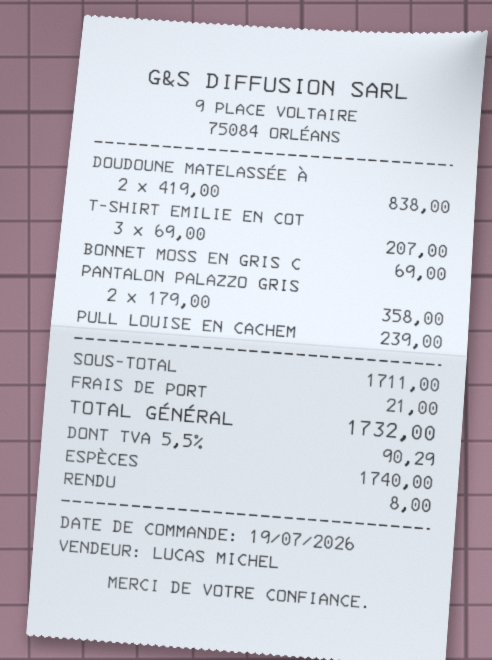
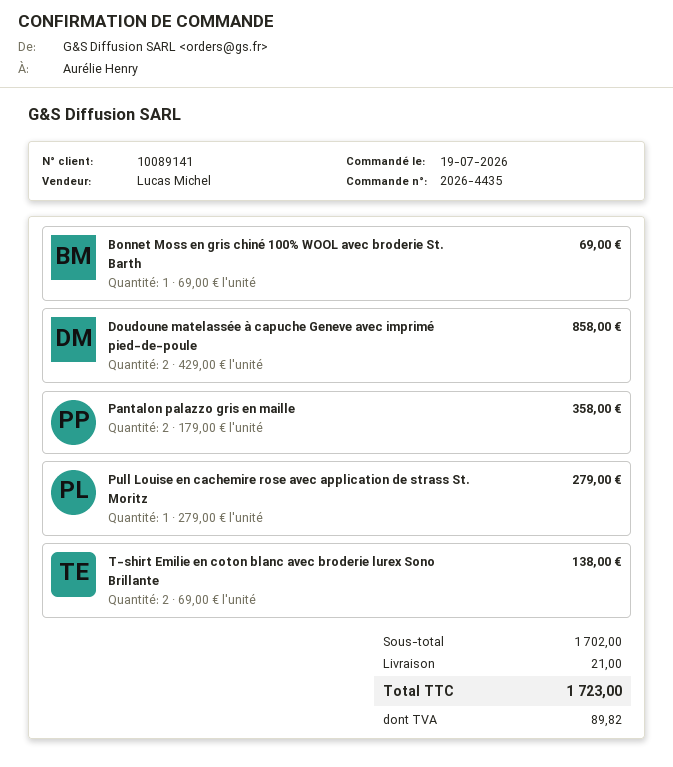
DOUDOUNE MATELASSÉE À: 2 x 419.00 = 838.00 -> 2 x 429.00 = 858.00
T-SHIRT EMILIE EN COT: 3 x 69.00 = 207.00 -> 2 x 69.00 = 138.00
PULL LOUISE EN CACHEM: 1 x 239.00 = 239.00 -> 1 x 279.00 = 279.00
subtotal: 1711.00 -> 1702.00
tax: 90.29 -> 89.82
total: 1732.00 -> 1723.00

